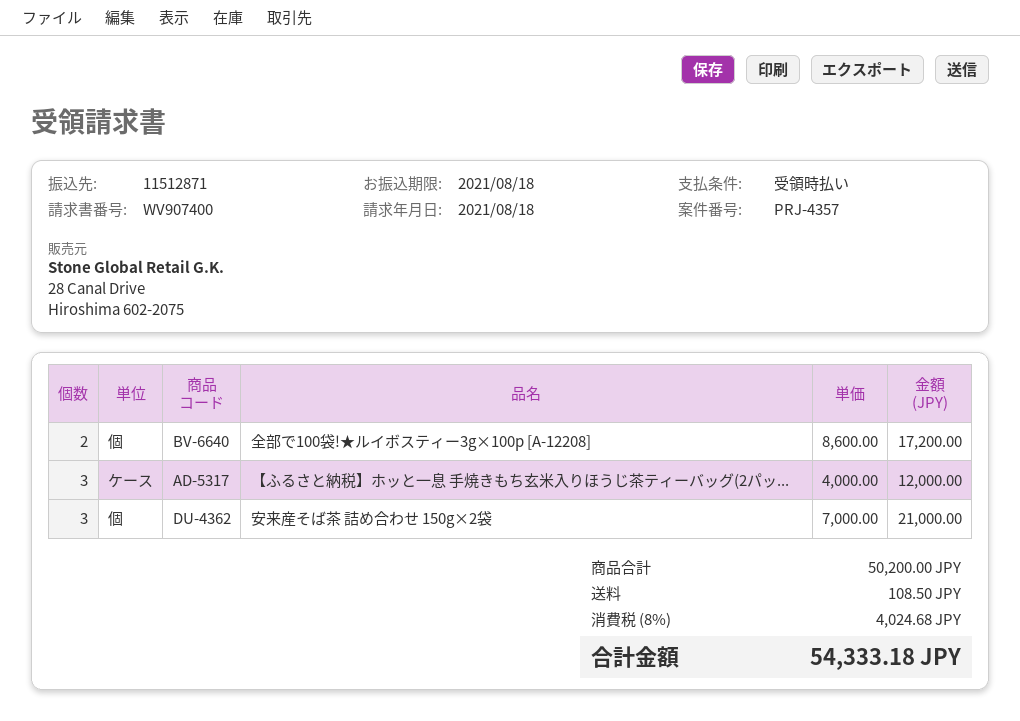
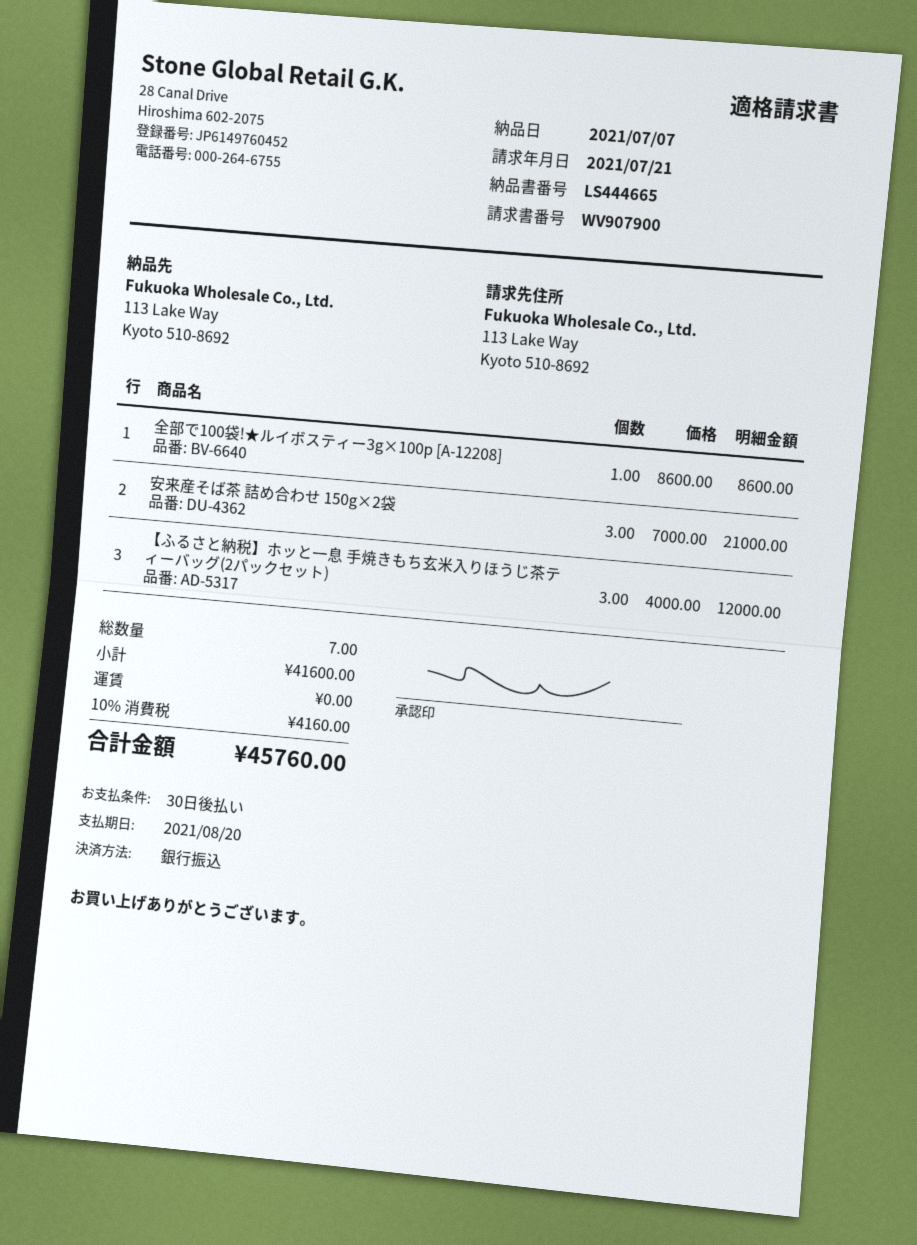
invoice number: WV907400 -> WV907900
invoice date: 2021-08-18 -> 2021-07-21
payment terms: on receipt -> 30 days
due date: 2021-08-18 -> 2021-08-20
全部で100袋!★ルイボスティー3g×100p [A-12208]: 2 x 8600.00 = 17200.00 -> 1 x 8600.00 = 8600.00
subtotal: 50200.00 -> 41600.00
shipping: 108.50 -> 0.00
tax: 8% = 4024.68 -> 10% = 4160.00
total: 54333.18 -> 45760.00

